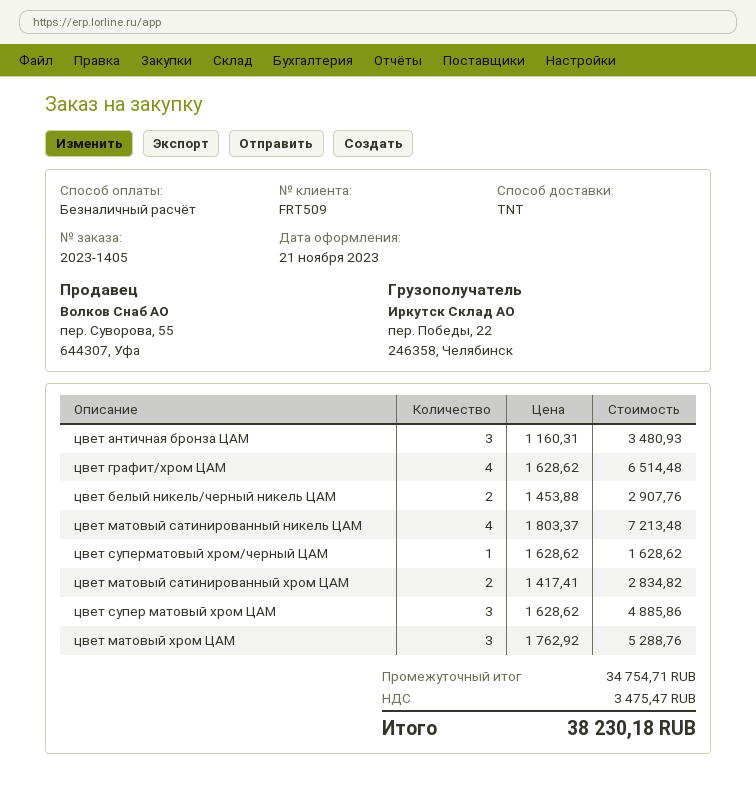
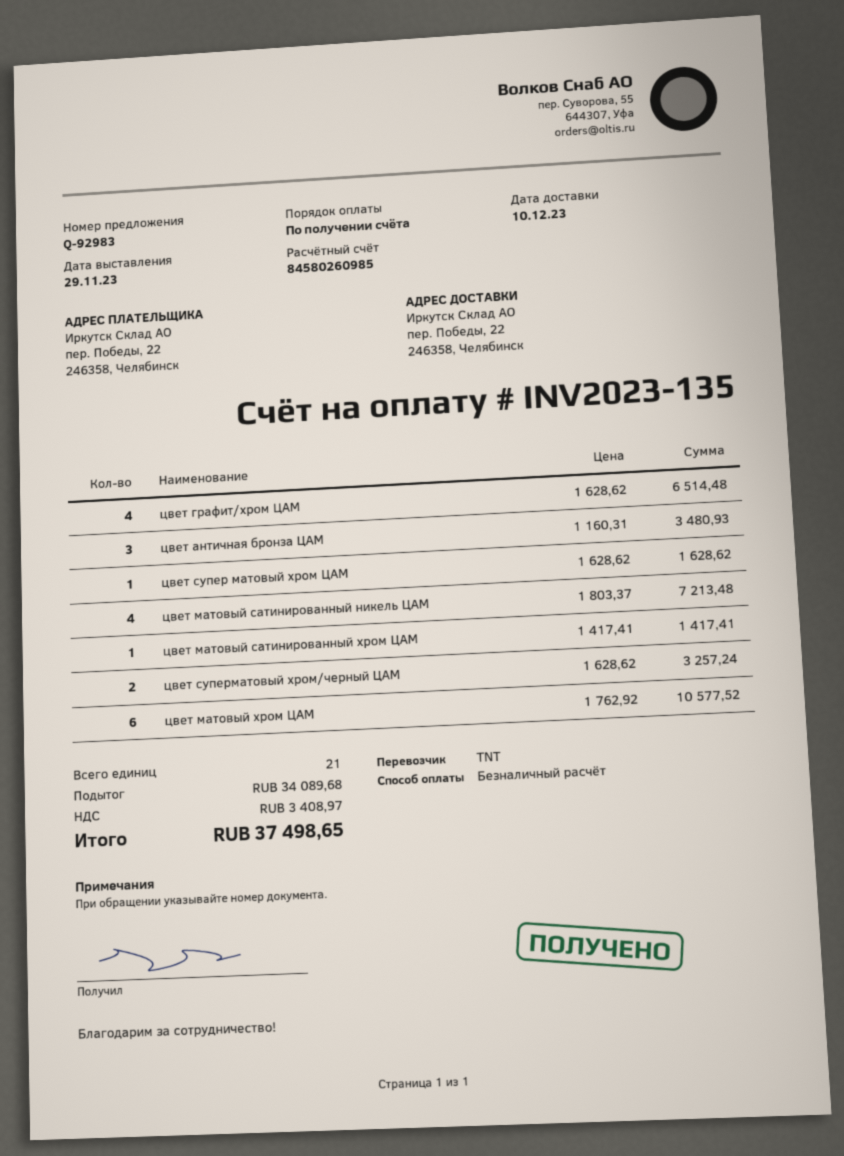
цвет белый никель/черный никель ЦАМ: 2 x 1453.88 = 2907.76 -> none
цвет суперматовый хром/черный ЦАМ: 1 x 1628.62 = 1628.62 -> 2 x 1628.62 = 3257.24
цвет матовый сатинированный хром ЦАМ: 2 x 1417.41 = 2834.82 -> 1 x 1417.41 = 1417.41
цвет супер матовый хром ЦАМ: 3 x 1628.62 = 4885.86 -> 1 x 1628.62 = 1628.62
цвет матовый хром ЦАМ: 3 x 1762.92 = 5288.76 -> 6 x 1762.92 = 10577.52
subtotal: 34754.71 -> 34089.68
tax: 3475.47 -> 3408.97
total: 38230.18 -> 37498.65

